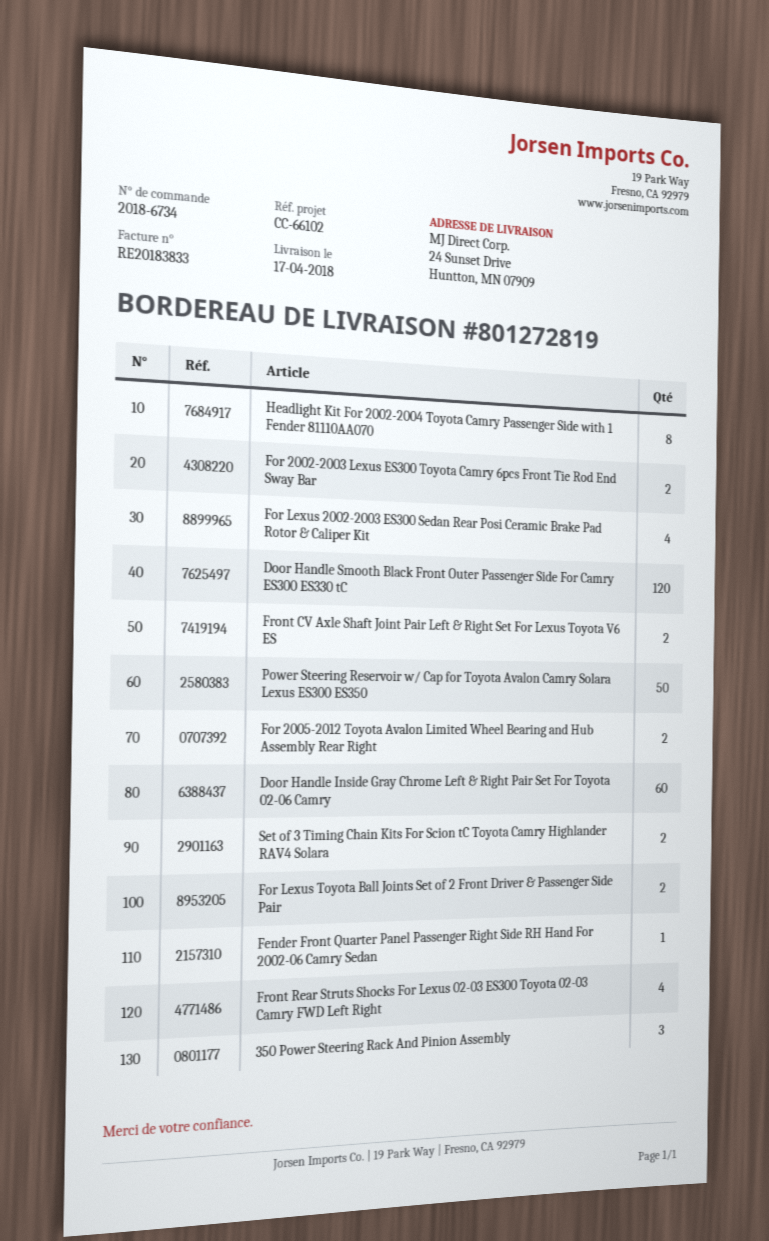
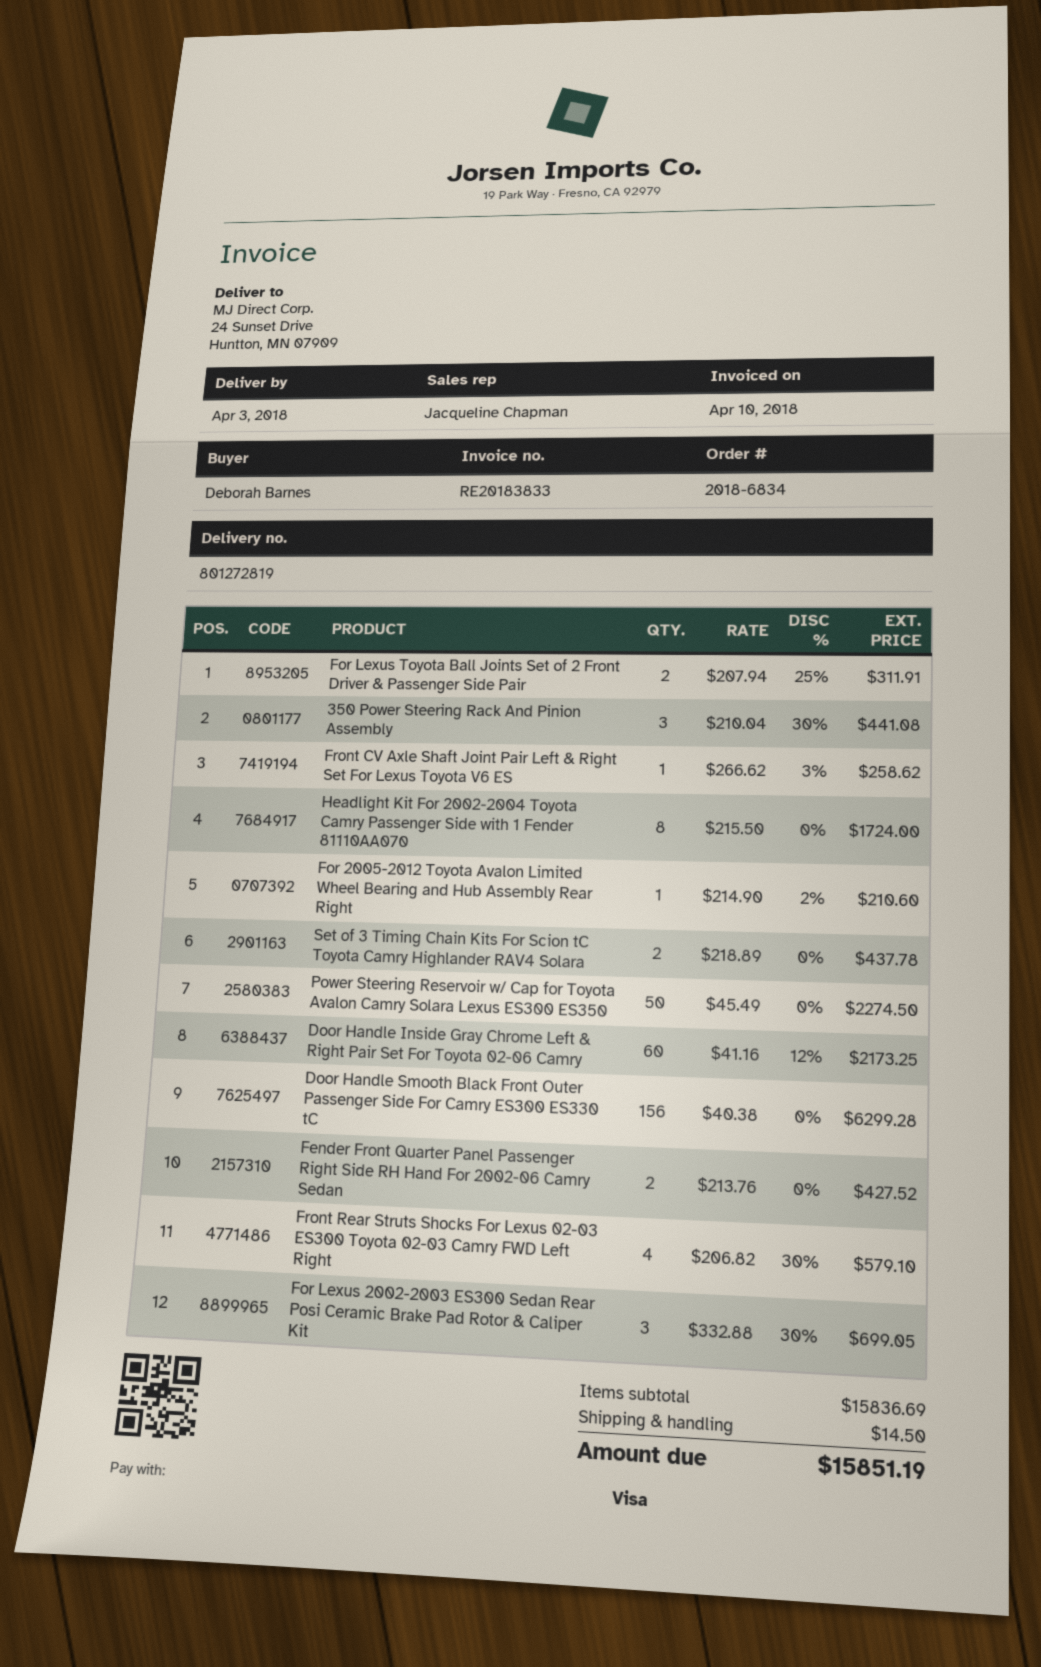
order number: 2018-6734 -> 2018-6834
delivery date: 2018-04-17 -> 2018-04-03
For 2002-2003 Lexus ES300 Toyota Camry 6pcs Front Tie Rod End Sway Bar: 2 -> none
For Lexus 2002-2003 ES300 Sedan Rear Posi Ceramic Brake Pad Rotor & Caliper Kit: 4 -> 3
Door Handle Smooth Black Front Outer Passenger Side For Camry ES300 ES330 tC: 120 -> 156
Front CV Axle Shaft Joint Pair Left & Right Set For Lexus Toyota V6 ES: 2 -> 1
For 2005-2012 Toyota Avalon Limited Wheel Bearing and Hub Assembly Rear Right: 2 -> 1
Fender Front Quarter Panel Passenger Right Side RH Hand For 2002-06 Camry Sedan: 1 -> 2

